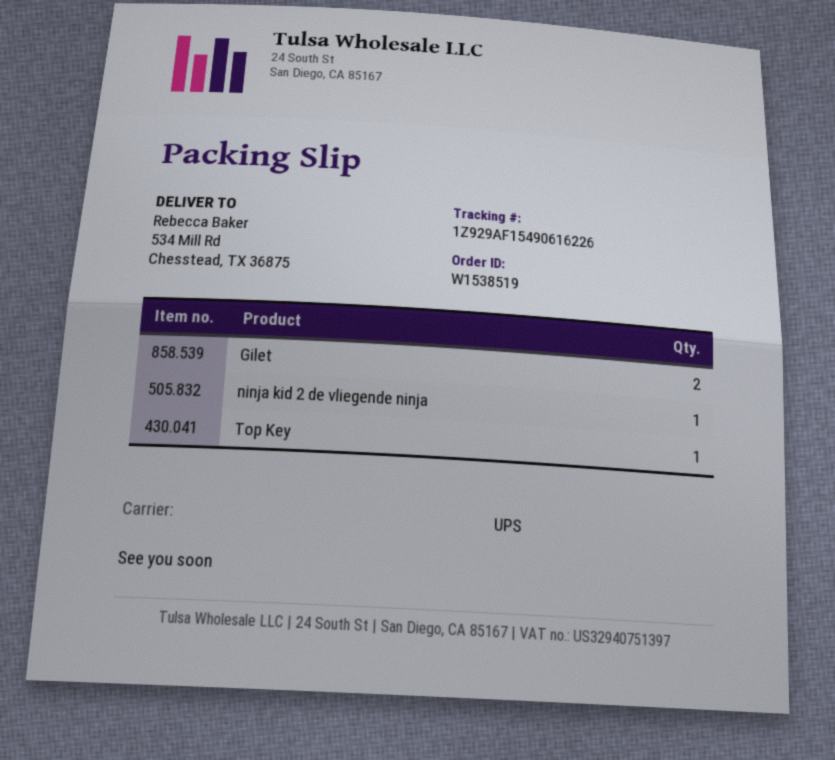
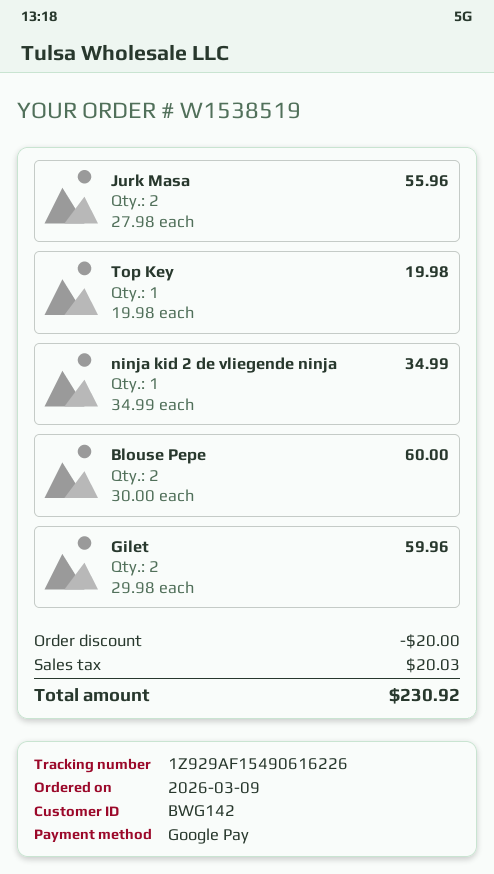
Jurk Masa: none -> 2
Blouse Pepe: none -> 2

